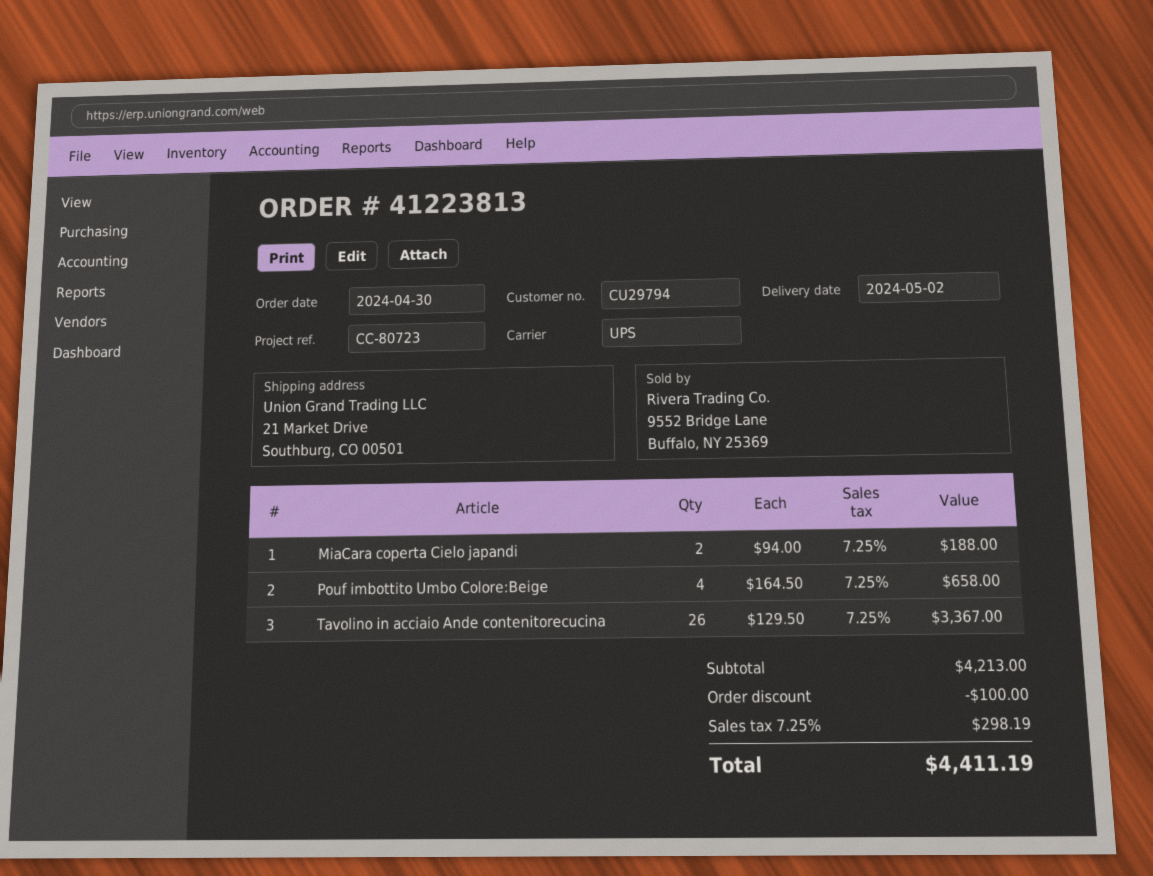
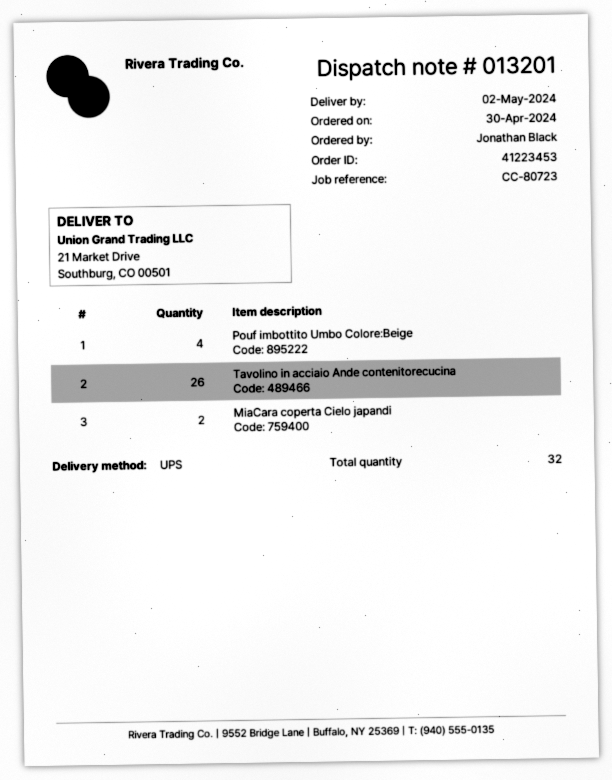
order number: 41223813 -> 41223453

